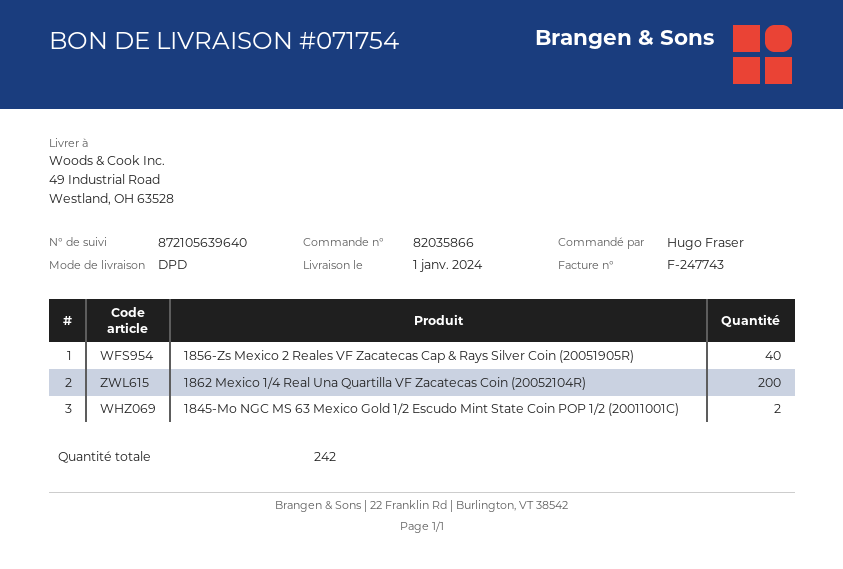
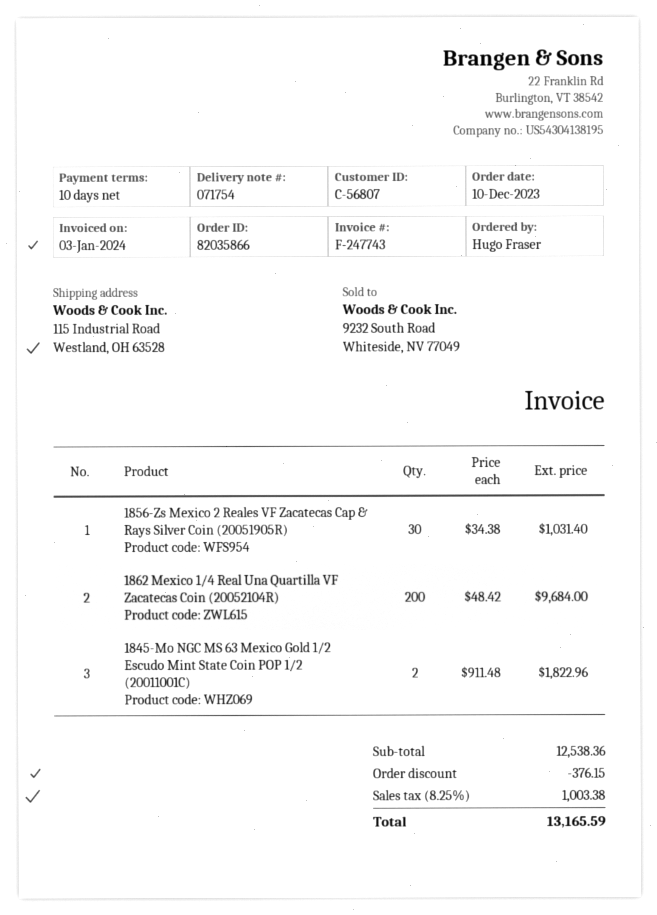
ship to: 49 Industrial Road, Westland, OH 63528 -> 115 Industrial Road, Westland, OH 63528
1856-Zs Mexico 2 Reales VF Zacatecas Cap & Rays Silver Coin (20051905R): 40 -> 30

